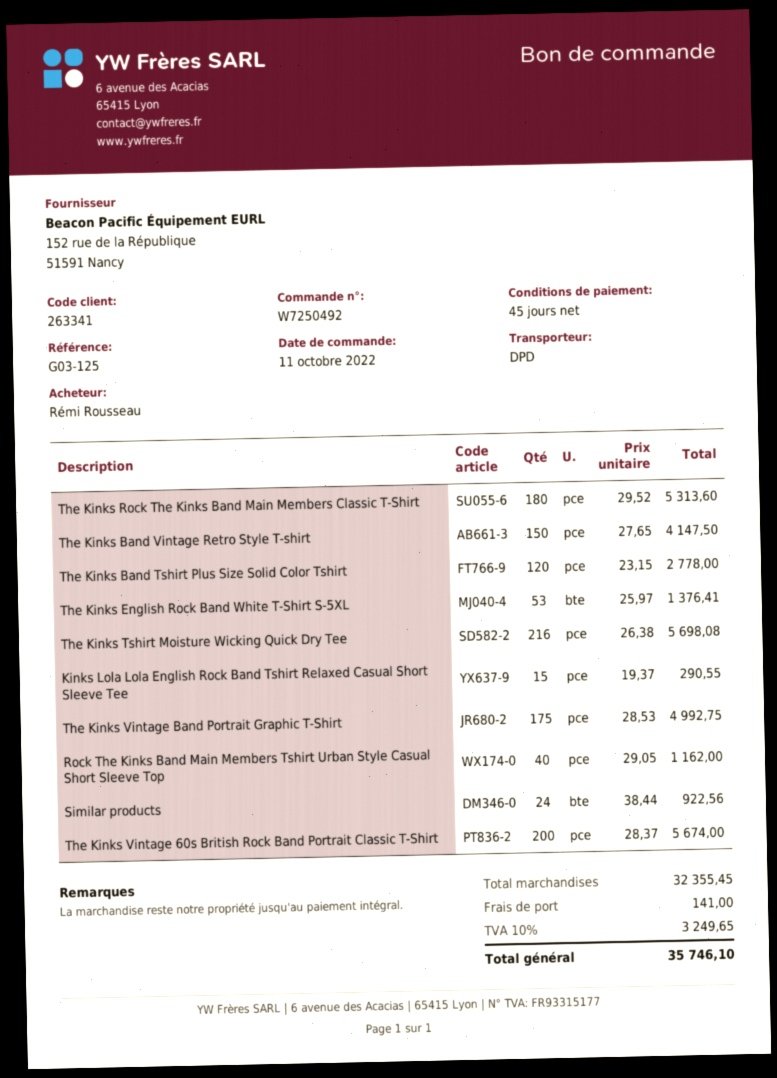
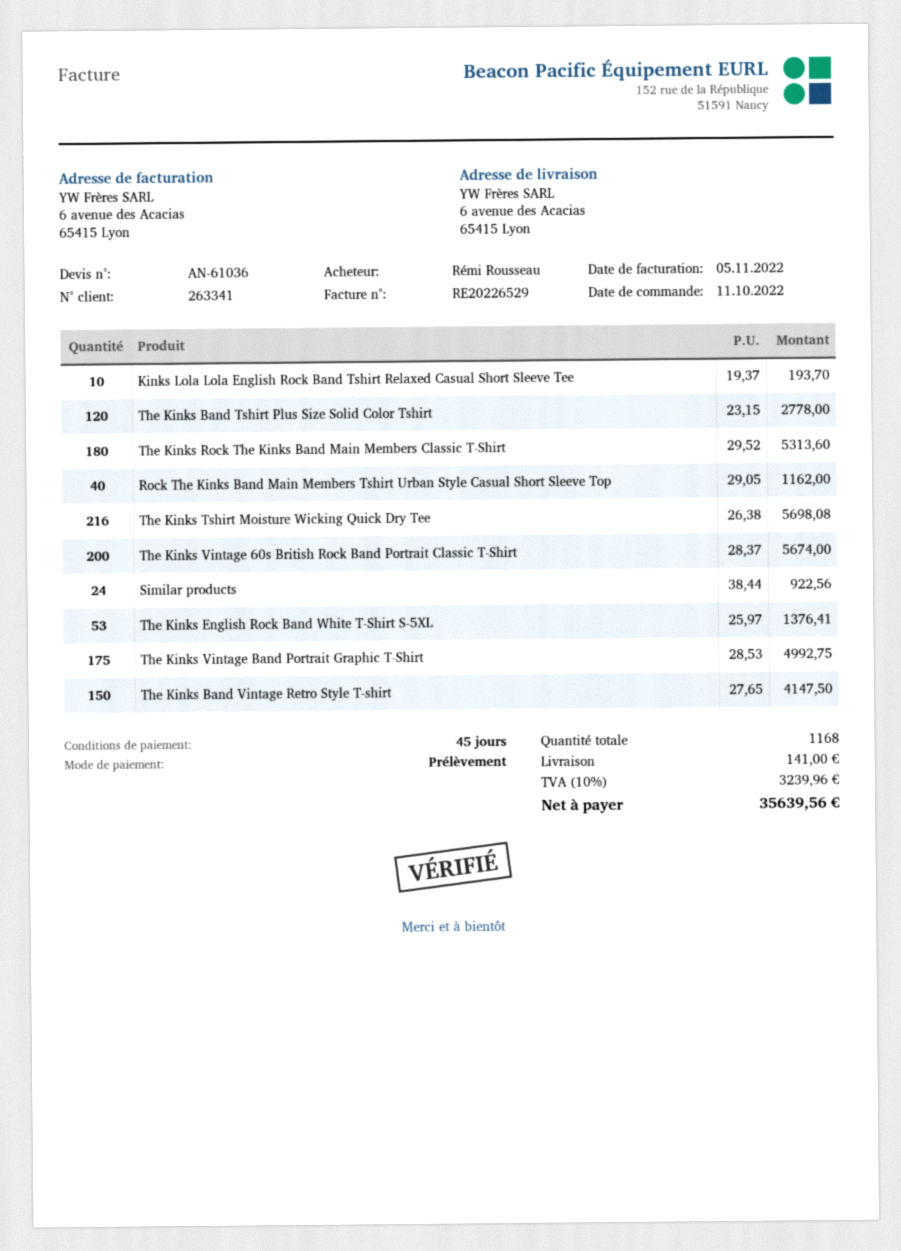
Kinks Lola Lola English Rock Band Tshirt Relaxed Casual Short Sleeve Tee: 15 x 19.37 = 290.55 -> 10 x 19.37 = 193.70
tax: 10% = 3249.65 -> 10% = 3239.96
total: 35746.10 -> 35639.56

